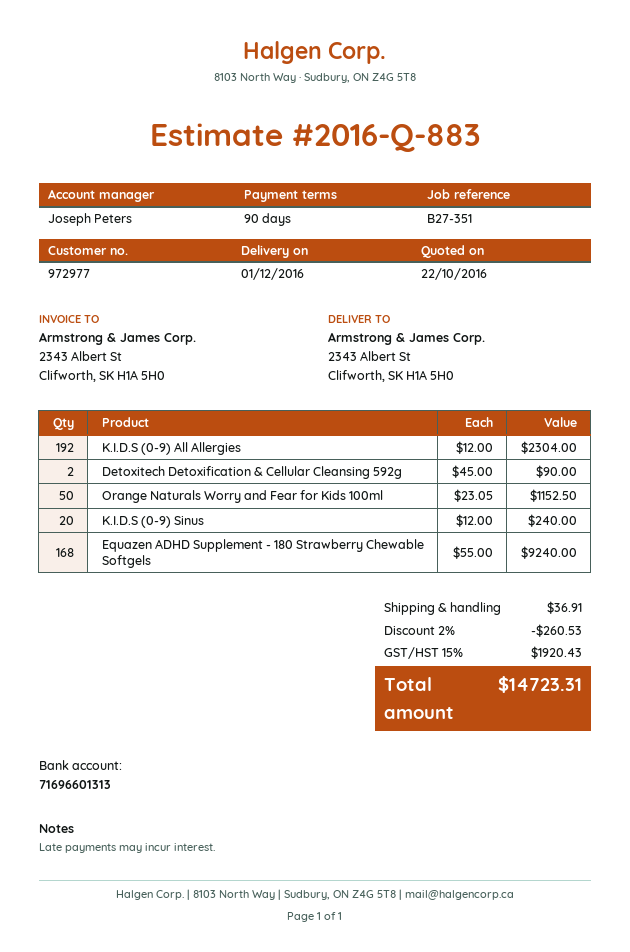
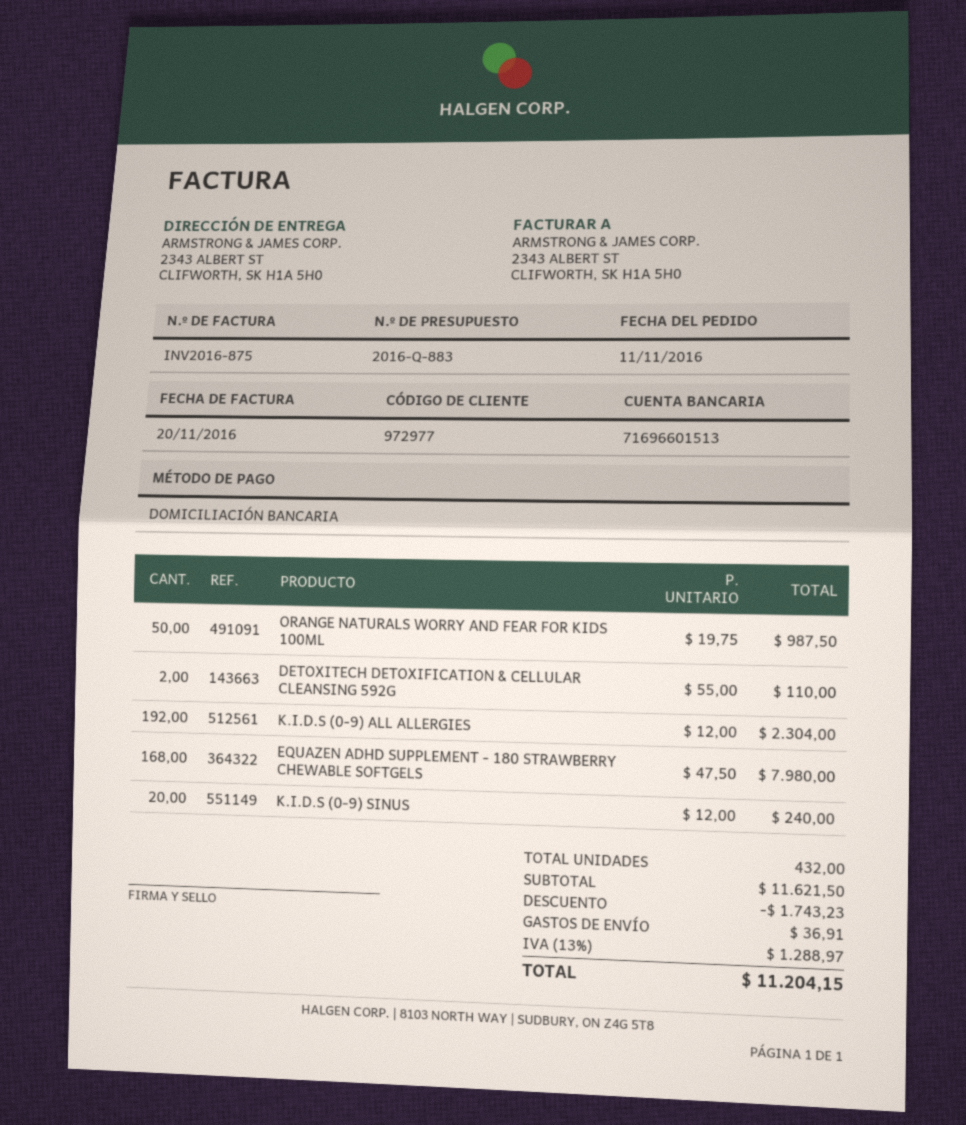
bank account: 71696601313 -> 71696601513
Detoxitech Detoxification & Cellular Cleansing 592g: 2 x 45.00 = 90.00 -> 2 x 55.00 = 110.00
Orange Naturals Worry and Fear for Kids 100ml: 50 x 23.05 = 1152.50 -> 50 x 19.75 = 987.50
Equazen ADHD Supplement - 180 Strawberry Chewable Softgels: 168 x 55.00 = 9240.00 -> 168 x 47.50 = 7980.00
discount: 260.53 -> 1743.23
tax: 15% = 1920.43 -> 13% = 1288.97
total: 14723.31 -> 11204.15

